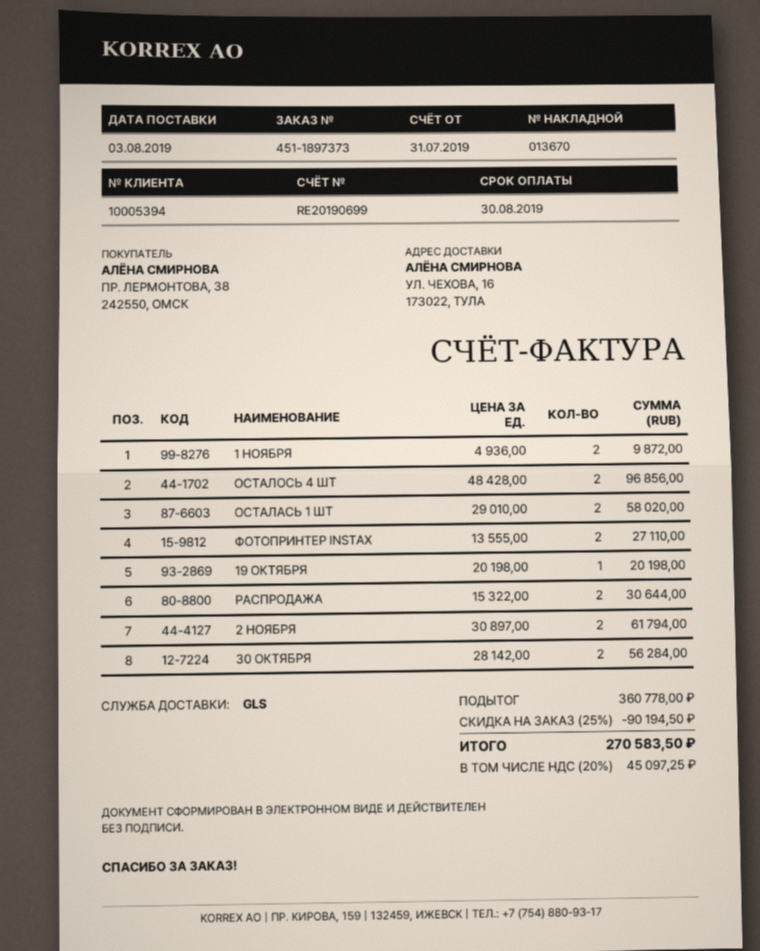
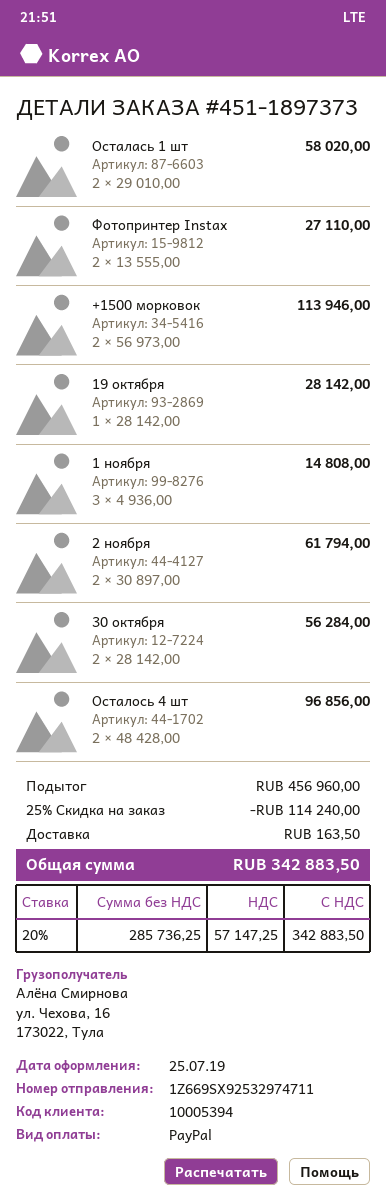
1 НОЯБРЯ: 2 x 4936.00 = 9872.00 -> 3 x 4936.00 = 14808.00
19 ОКТЯБРЯ: 1 x 20198.00 = 20198.00 -> 1 x 28142.00 = 28142.00
РАСПРОДАЖА: 2 x 15322.00 = 30644.00 -> none
+1500 морковок: none -> 2 x 56973.00 = 113946.00
subtotal: 360778.00 -> 456960.00
discount: 25% = 90194.50 -> 25% = 114240.00
shipping: none -> 163.50
tax: 20% = 45097.25 -> 20% = 57147.25
total: 270583.50 -> 342883.50

